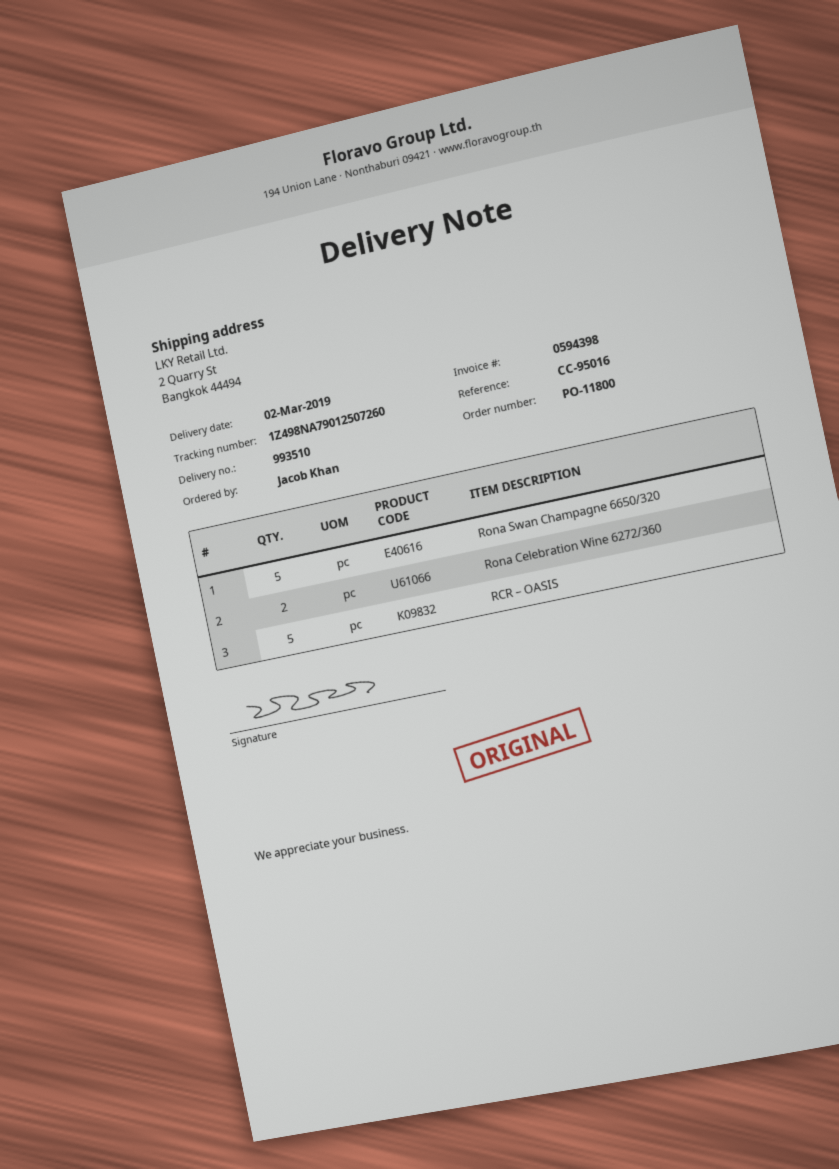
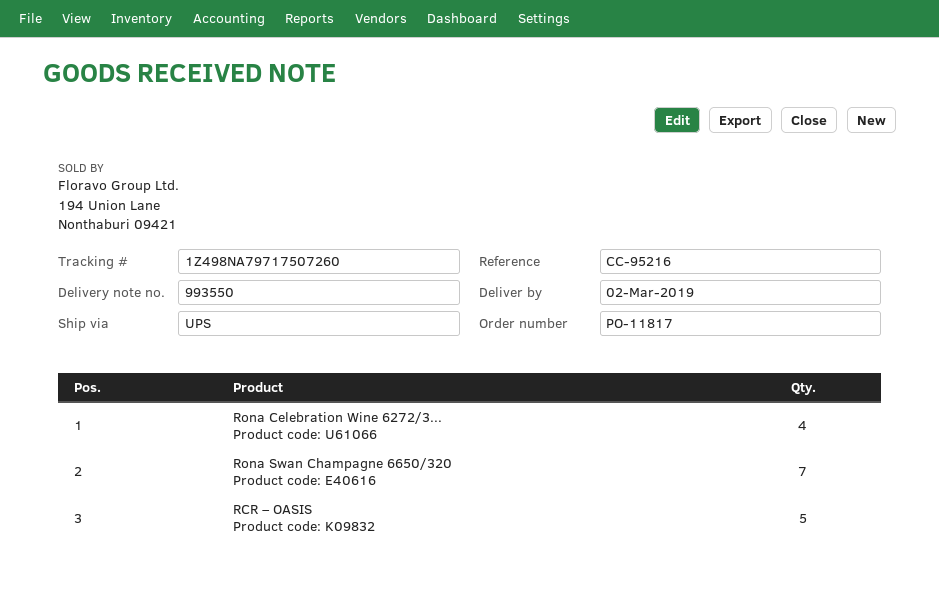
order number: PO-11800 -> PO-11817
delivery note number: 993510 -> 993550
reference: CC-95016 -> CC-95216
tracking number: 1Z498NA79012507260 -> 1Z498NA79717507260
Rona Swan Champagne 6650/320: 5 -> 7
Rona Celebration Wine 6272/360: 2 -> 4

